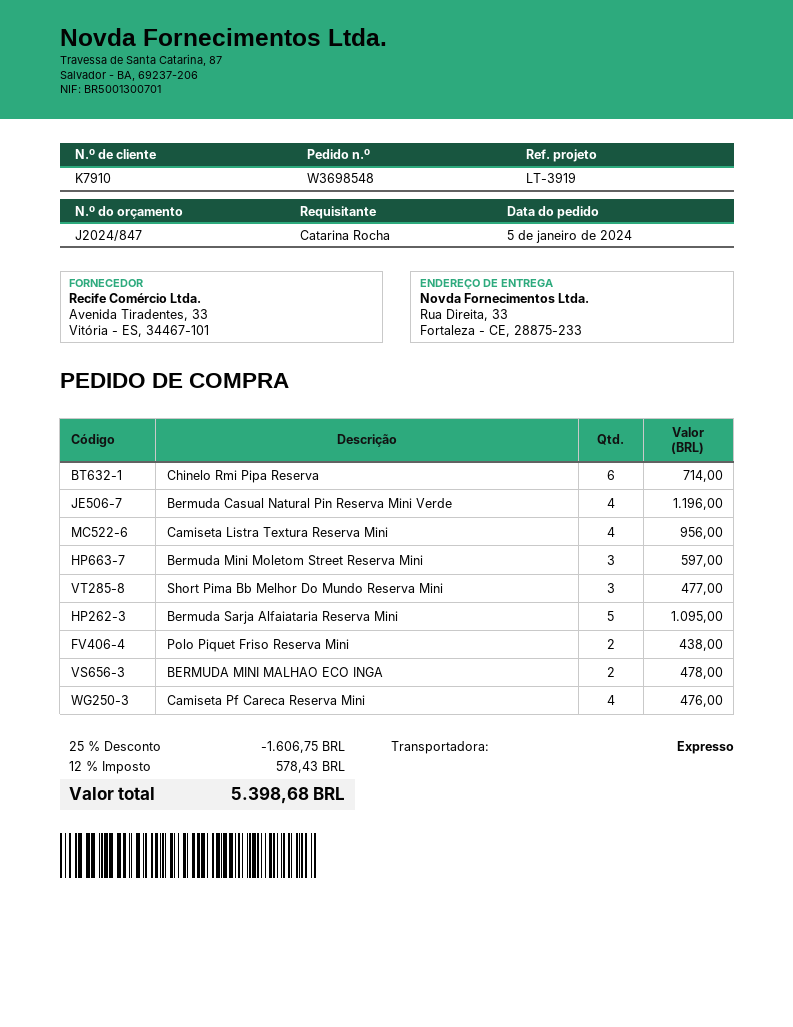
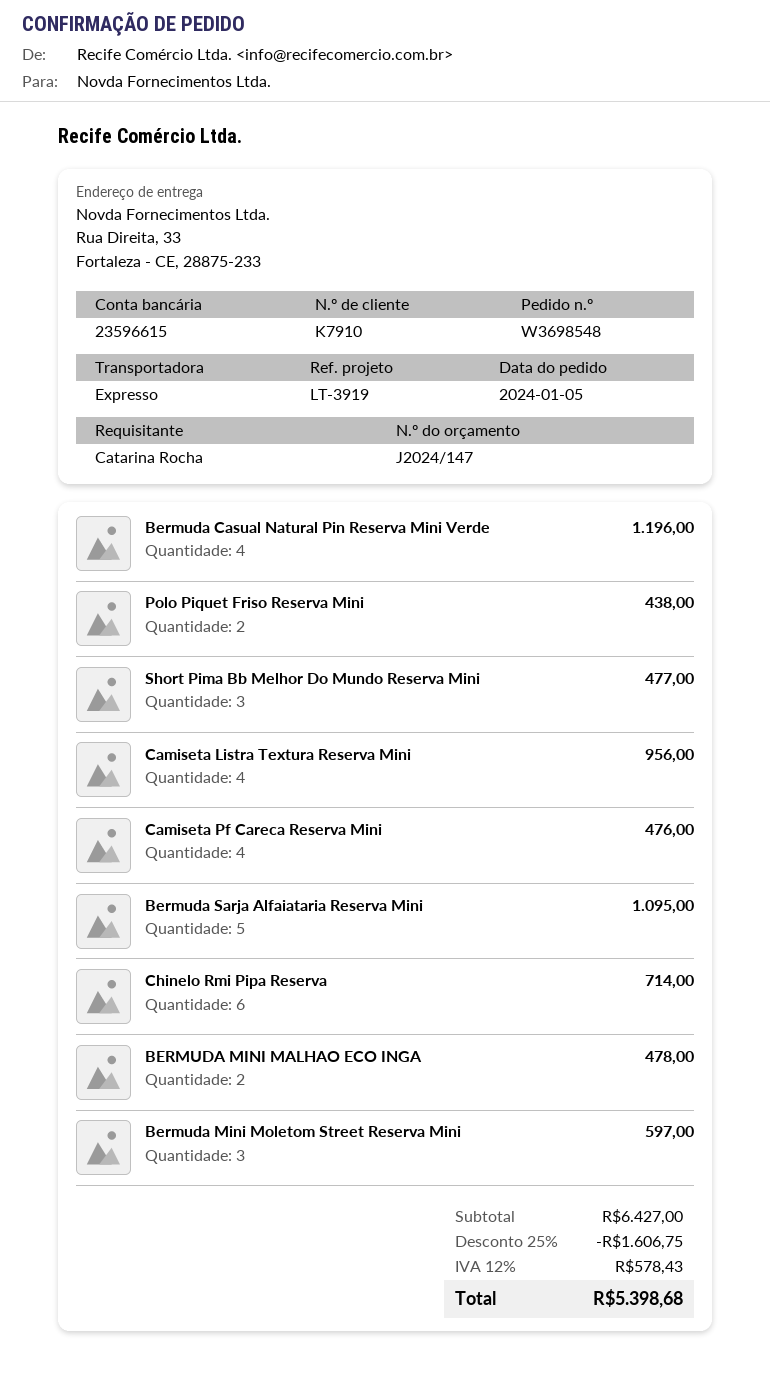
quote number: J2024/847 -> J2024/147

